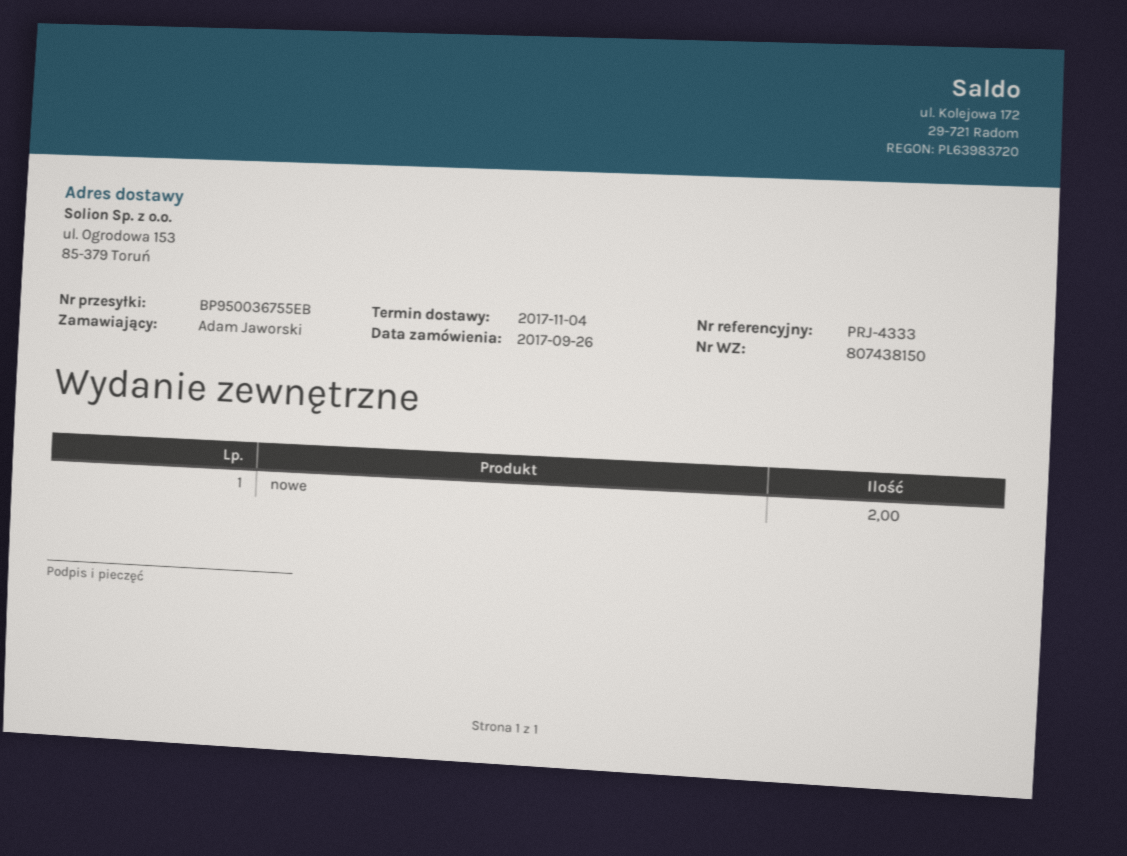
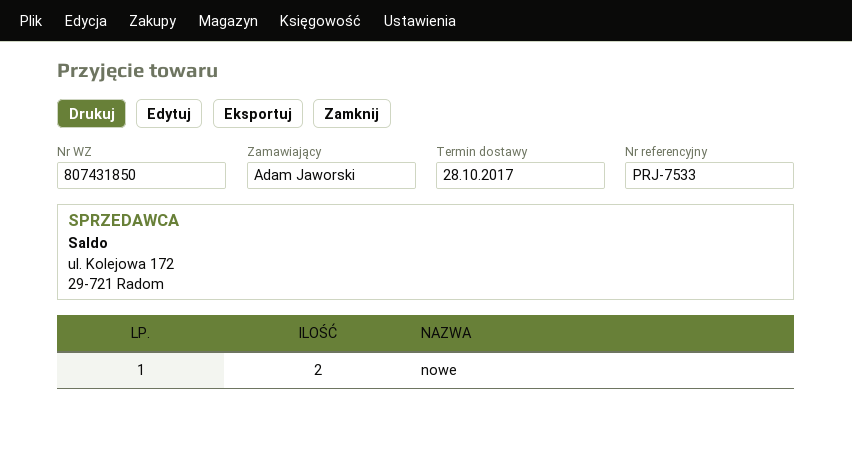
delivery note number: 807438150 -> 807431850
delivery date: 2017-11-04 -> 2017-10-28
reference: PRJ-4333 -> PRJ-7533

